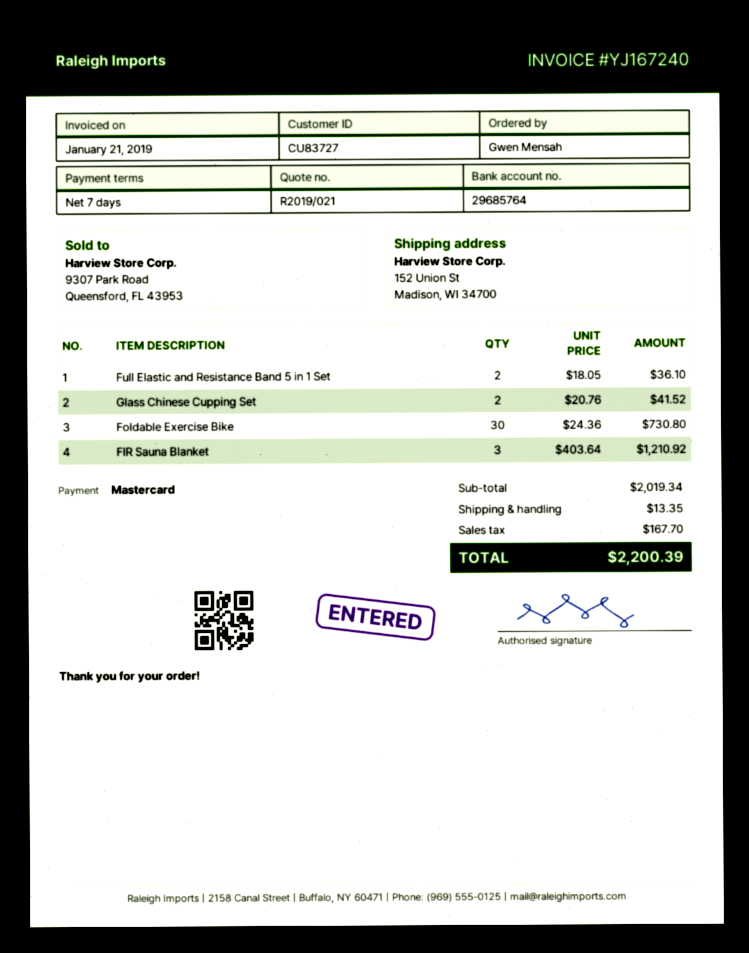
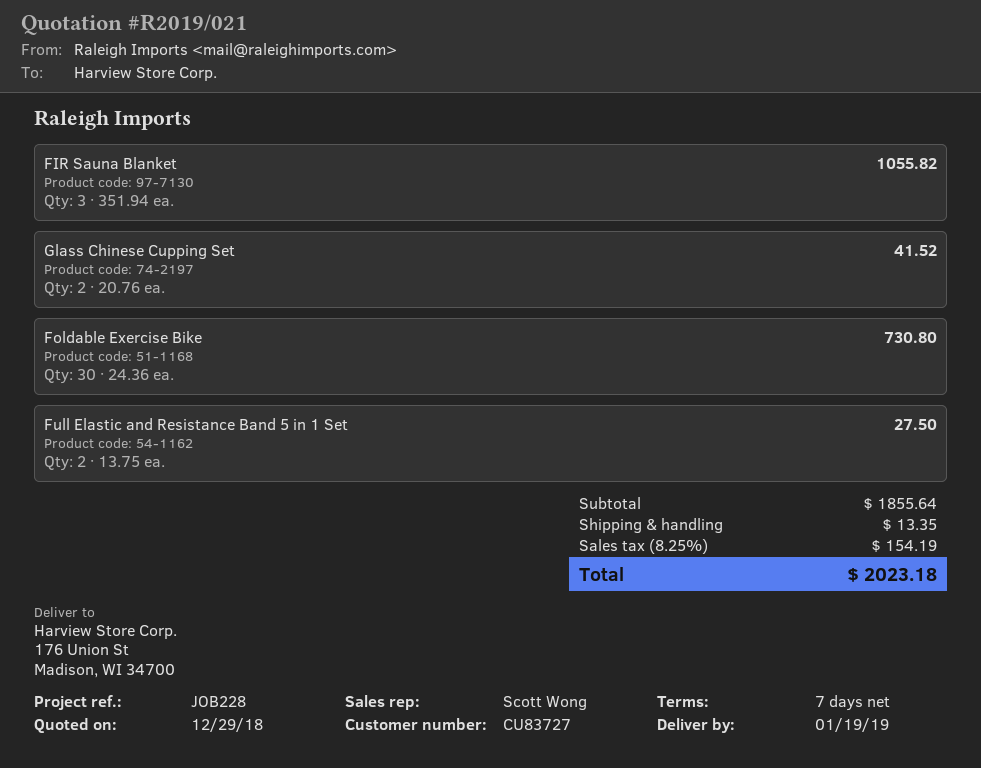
ship to: 152 Union St, Madison, WI 34700 -> 176 Union St, Madison, WI 34700
Full Elastic and Resistance Band 5 in 1 Set: 2 x 18.05 = 36.10 -> 2 x 13.75 = 27.50
FIR Sauna Blanket: 3 x 403.64 = 1210.92 -> 3 x 351.94 = 1055.82
subtotal: 2019.34 -> 1855.64
tax: 167.70 -> 154.19
total: 2200.39 -> 2023.18

